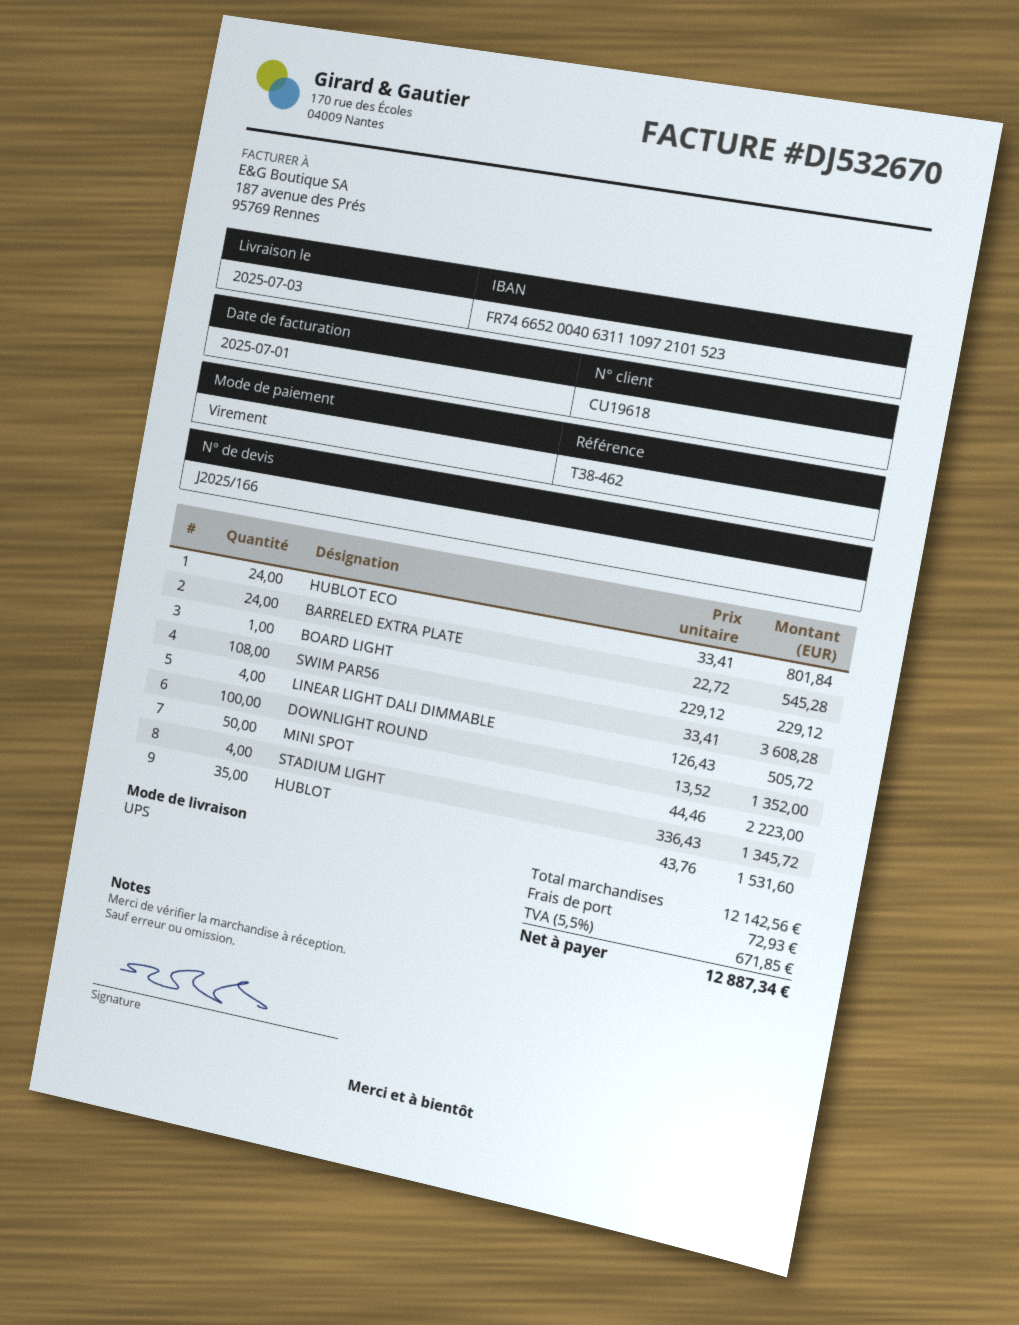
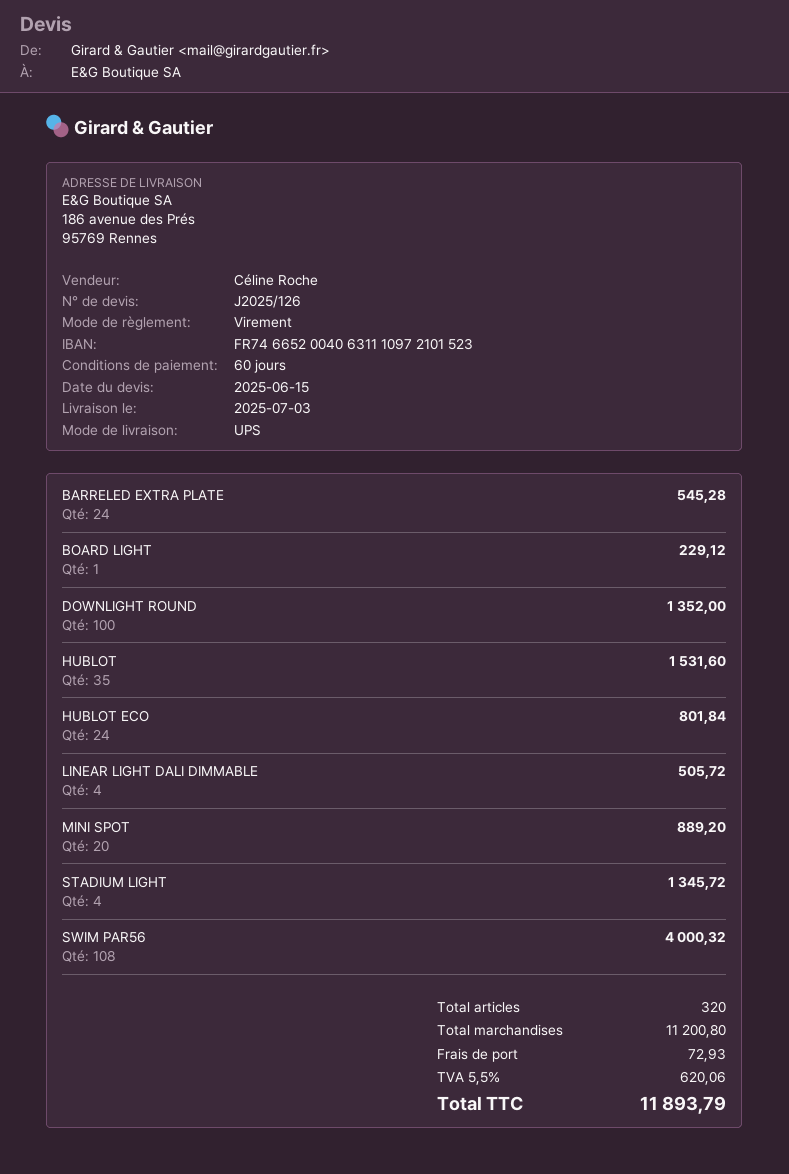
quote number: J2025/166 -> J2025/126
SWIM PAR56: 108 for 3608.28 -> 108 for 4000.32
MINI SPOT: 50 for 2223.00 -> 20 for 889.20
subtotal: 12142.56 -> 11200.80
tax: 5.5% = 671.85 -> 5.5% = 620.06
total: 12887.34 -> 11893.79

